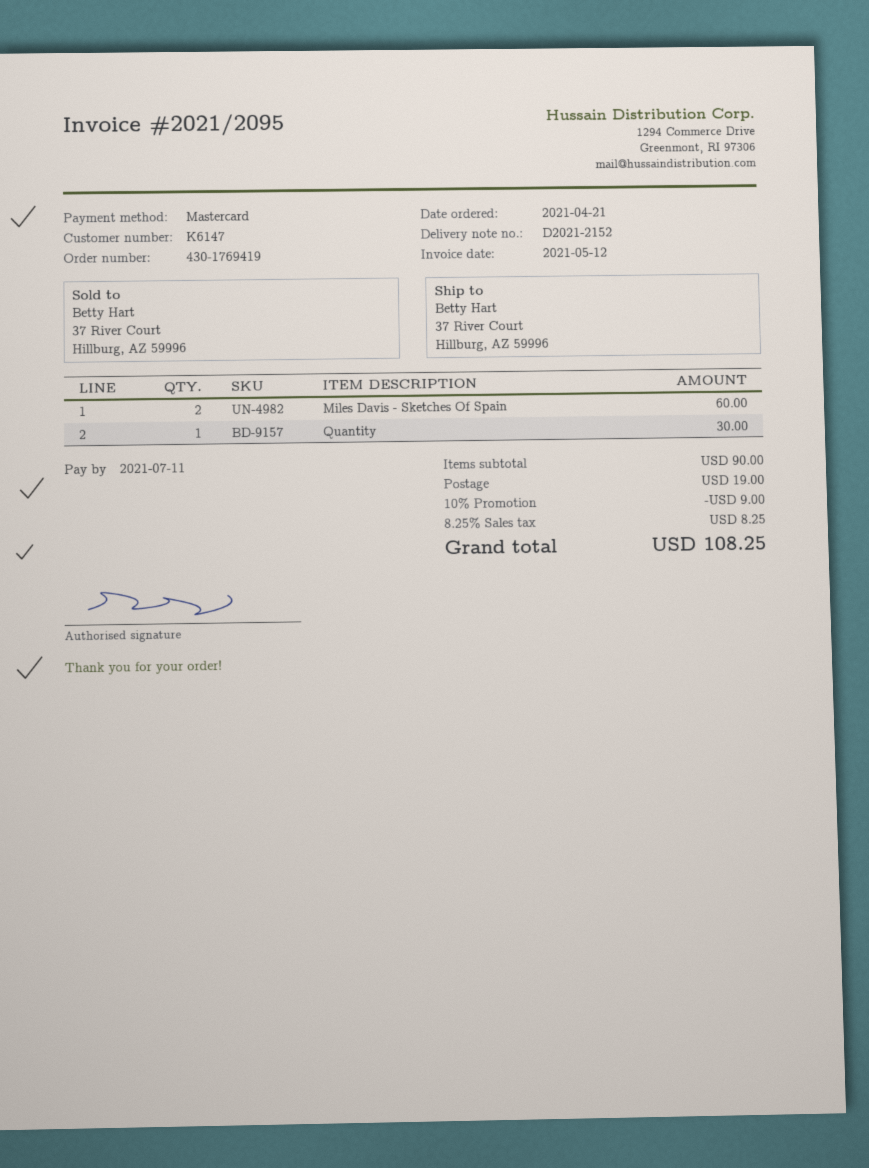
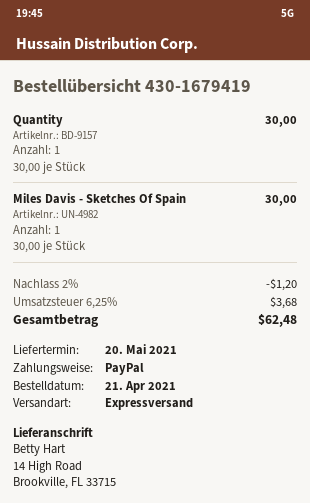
order number: 430-1769419 -> 430-1679419
payment method: Mastercard -> PayPal
ship to: 37 River Court, Hillburg, AZ 59996 -> 14 High Road, Brookville, FL 33715
Miles Davis - Sketches Of Spain: 2 for 60.00 -> 1 for 30.00
discount: 10% = 9.00 -> 2% = 1.20
shipping: 19.00 -> none
tax: 8.25% = 8.25 -> 6.25% = 3.68
total: 108.25 -> 62.48

